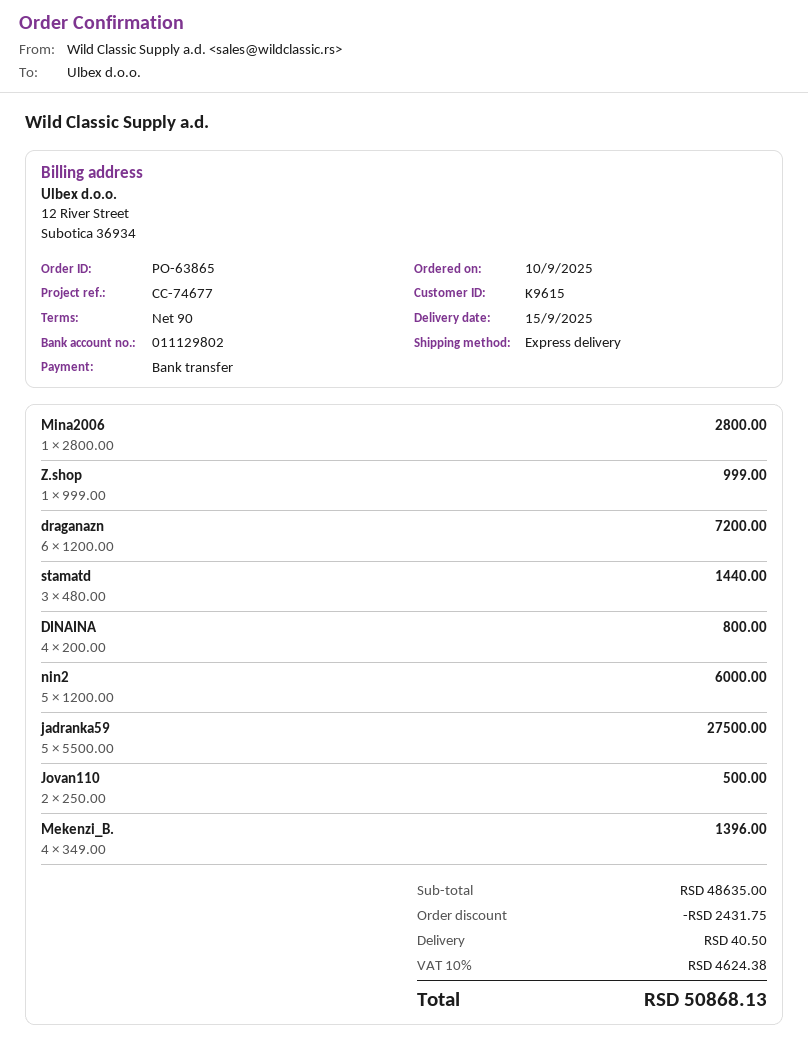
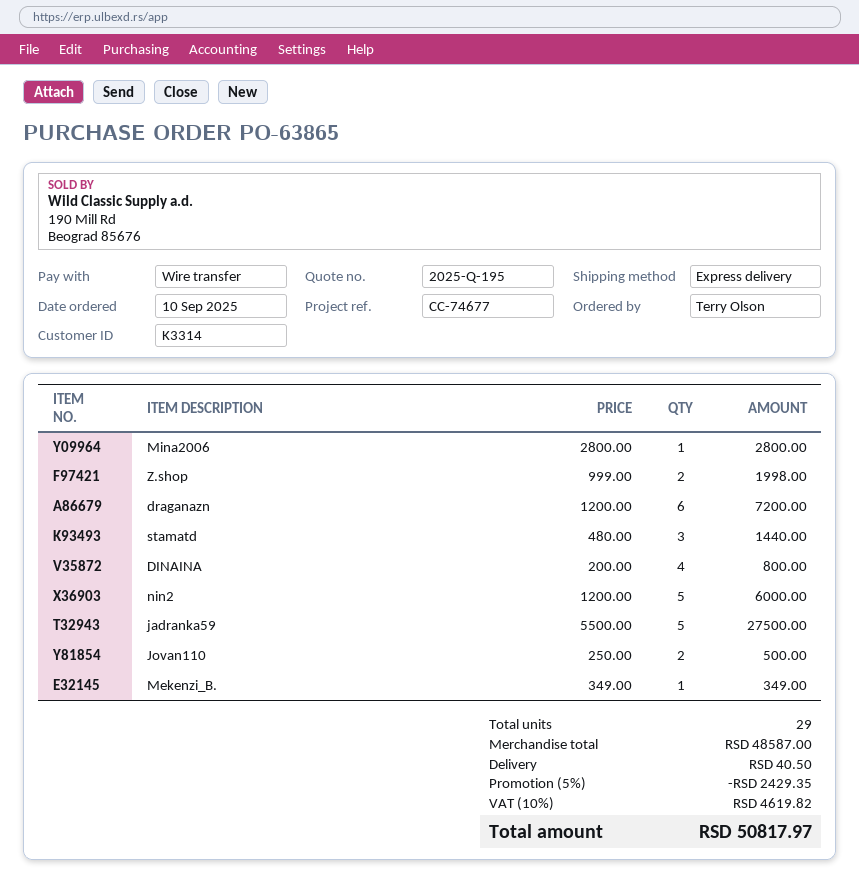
customer number: K9615 -> K3314
Z.shop: 1 x 999.00 = 999.00 -> 2 x 999.00 = 1998.00
Mekenzi_B.: 4 x 349.00 = 1396.00 -> 1 x 349.00 = 349.00
subtotal: 48635.00 -> 48587.00
discount: 2431.75 -> 2429.35
tax: 10% = 4624.38 -> 10% = 4619.82
total: 50868.13 -> 50817.97

